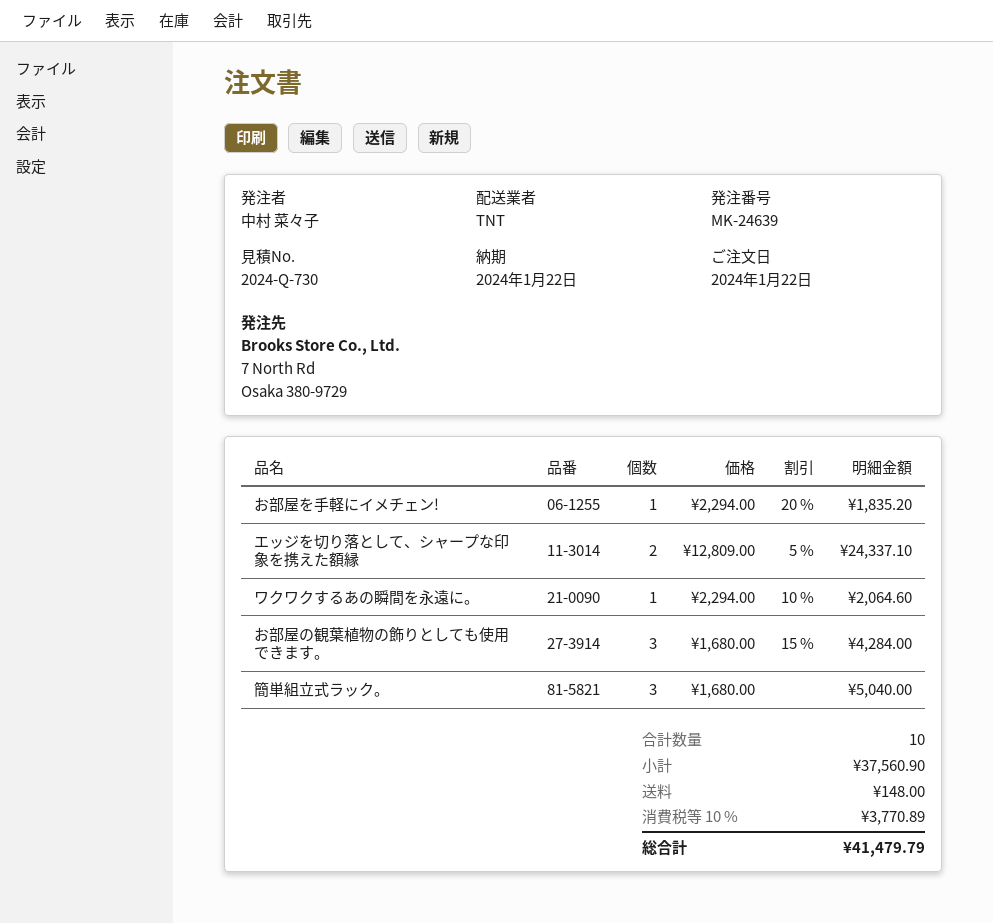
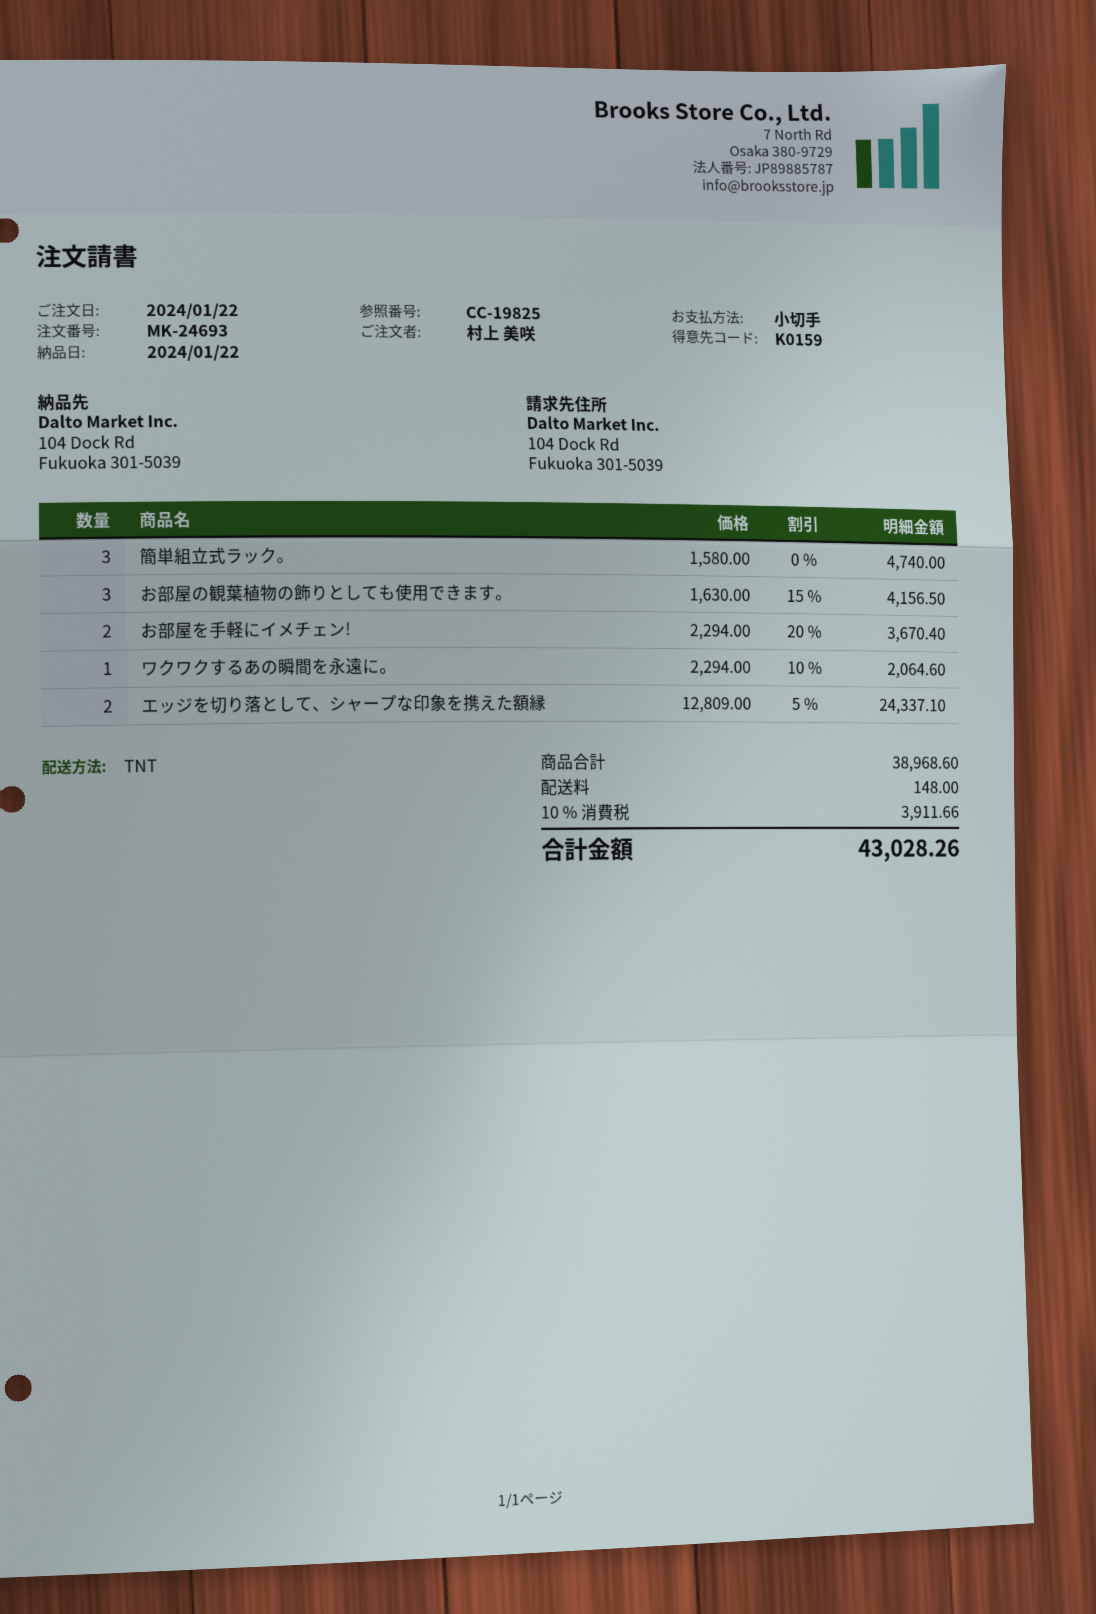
order number: MK-24639 -> MK-24693
ordered by: 中村 菜々子 -> 村上 美咲
お部屋を手軽にイメチェン!: 1 x 2294.00 - 20% = 1835.20 -> 2 x 2294.00 - 20% = 3670.40
お部屋の観葉植物の飾りとしても使用できます。: 3 x 1680.00 - 15% = 4284.00 -> 3 x 1630.00 - 15% = 4156.50
簡単組立式ラック。: 3 x 1680.00 = 5040.00 -> 3 x 1580.00 = 4740.00
subtotal: 37560.90 -> 38968.60
tax: 10% = 3770.89 -> 10% = 3911.66
total: 41479.79 -> 43028.26

